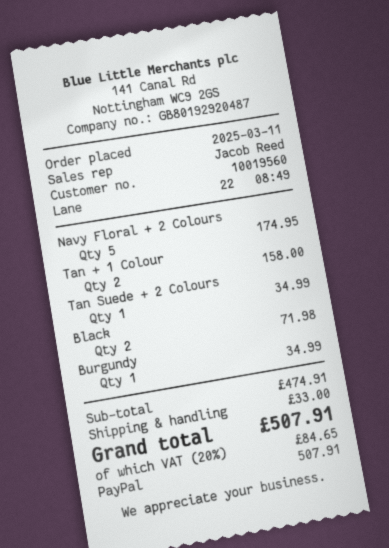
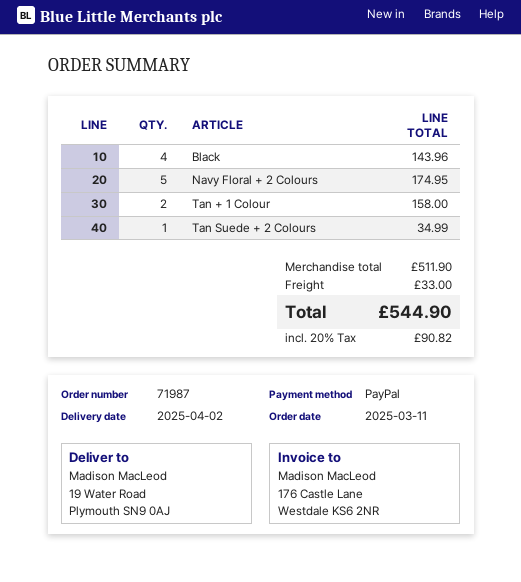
Black: 2 for 71.98 -> 4 for 143.96
Burgundy: 1 for 34.99 -> none
subtotal: 474.91 -> 511.90
tax: 20% = 84.65 -> 20% = 90.82
total: 507.91 -> 544.90

